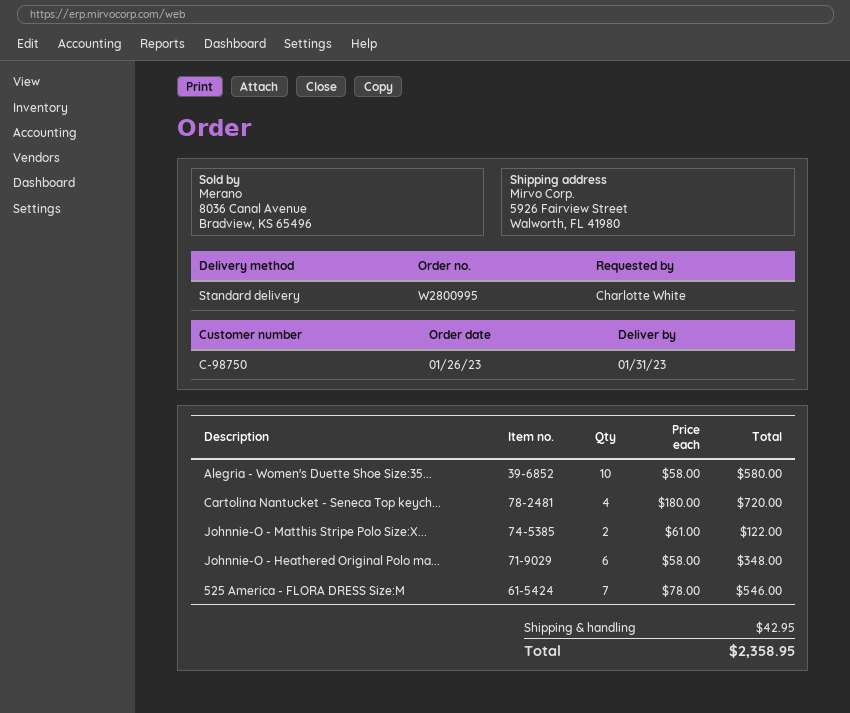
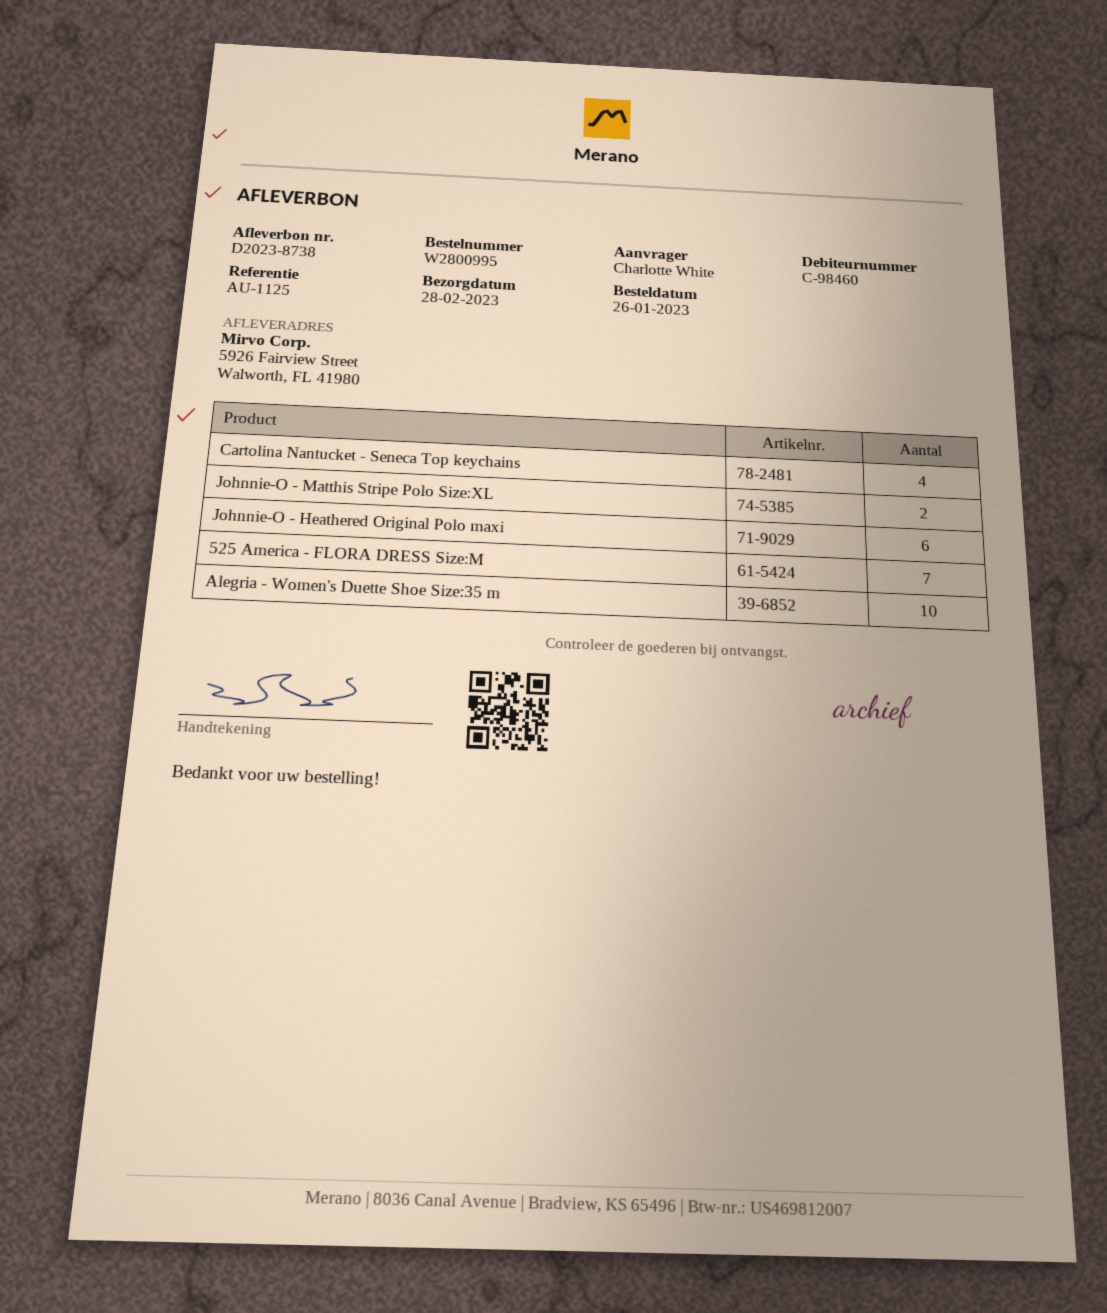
delivery date: 2023-01-31 -> 2023-02-28
customer number: C-98750 -> C-98460

